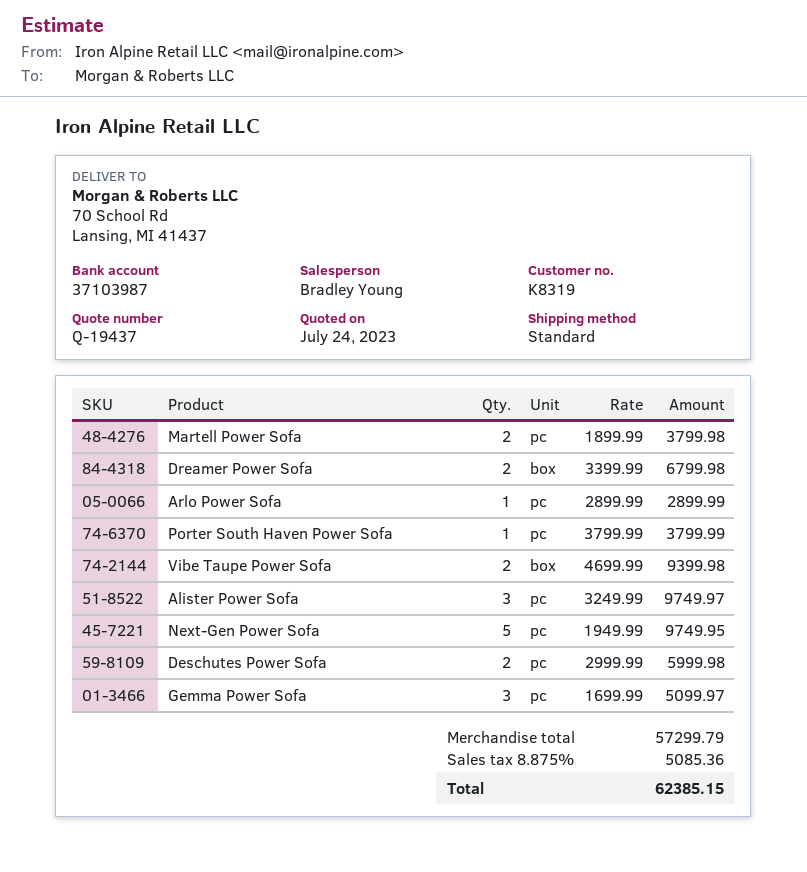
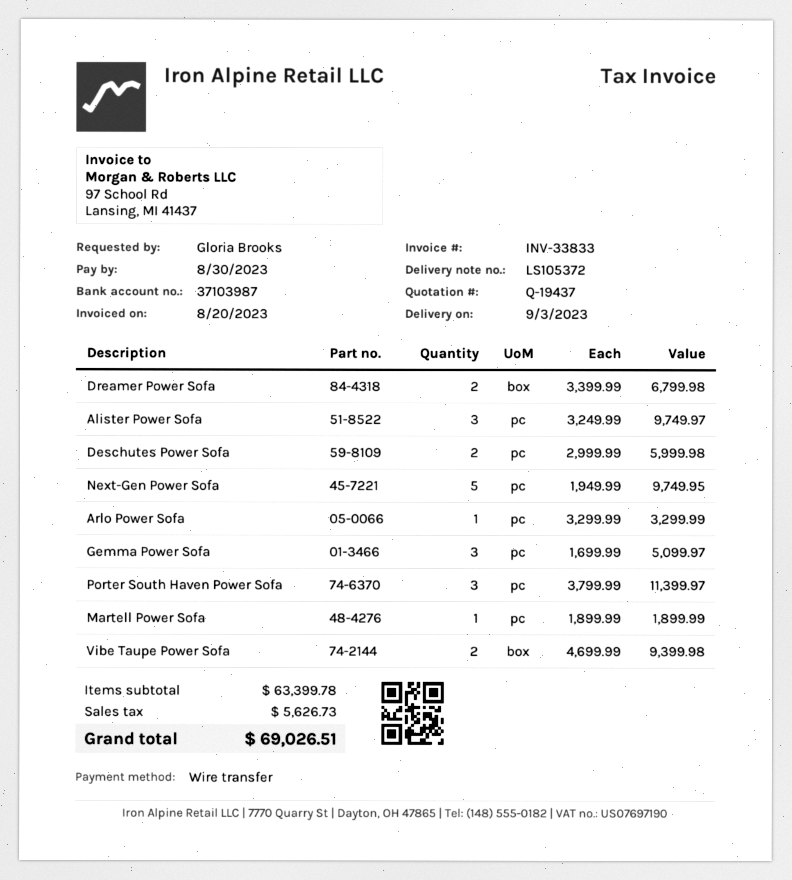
Martell Power Sofa: 2 x 1899.99 = 3799.98 -> 1 x 1899.99 = 1899.99
Arlo Power Sofa: 1 x 2899.99 = 2899.99 -> 1 x 3299.99 = 3299.99
Porter South Haven Power Sofa: 1 x 3799.99 = 3799.99 -> 3 x 3799.99 = 11399.97
subtotal: 57299.79 -> 63399.78
tax: 5085.36 -> 5626.73
total: 62385.15 -> 69026.51

